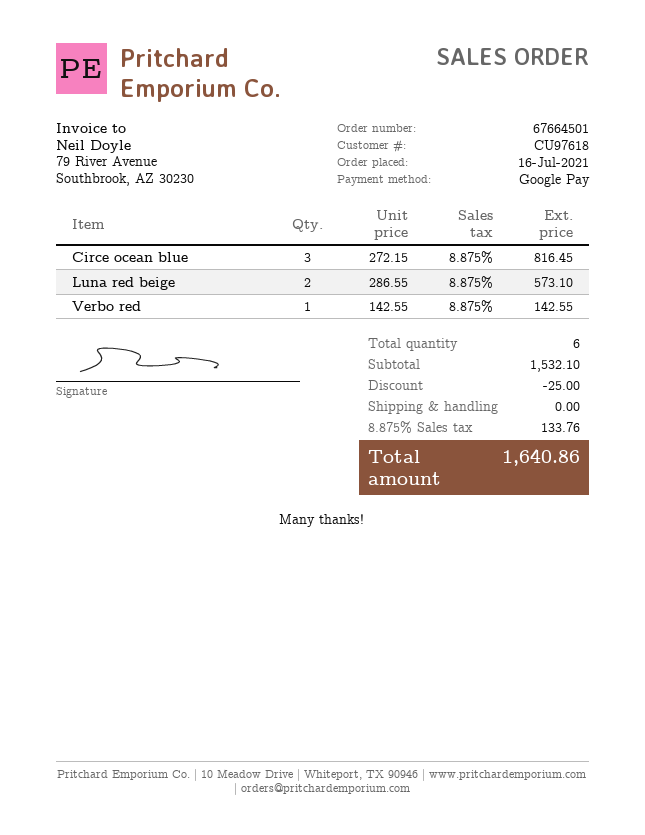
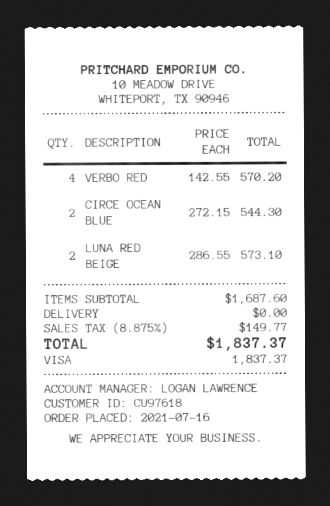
payment method: Google Pay -> Visa
Circe ocean blue: 3 x 272.15 = 816.45 -> 2 x 272.15 = 544.30
Verbo red: 1 x 142.55 = 142.55 -> 4 x 142.55 = 570.20
subtotal: 1532.10 -> 1687.60
discount: 25.00 -> none
tax: 8.875% = 133.76 -> 8.875% = 149.77
total: 1640.86 -> 1837.37

